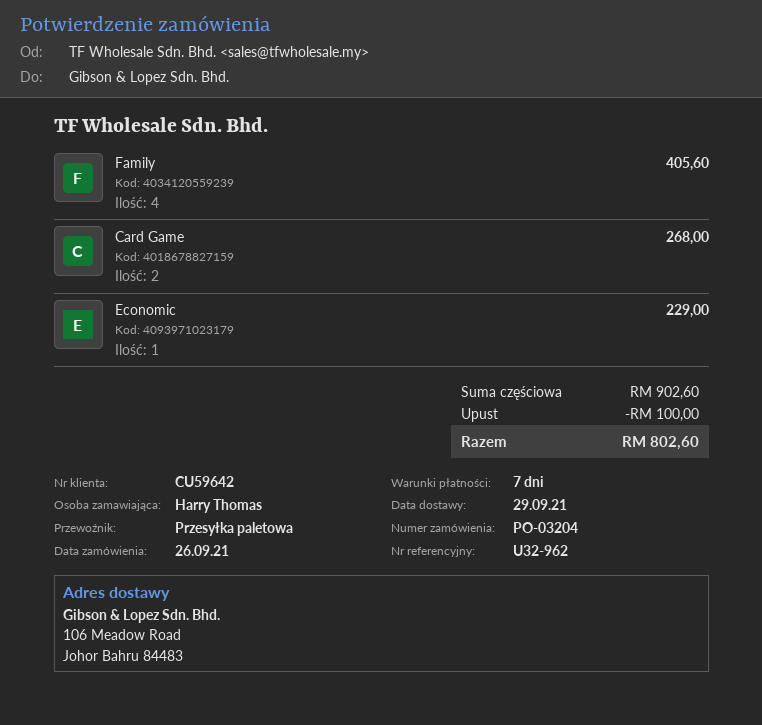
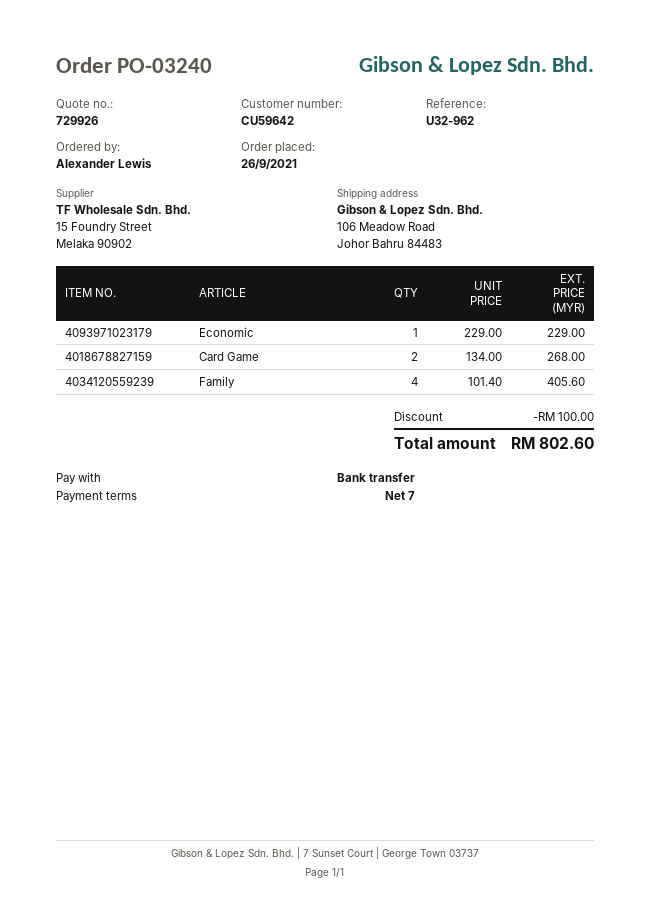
order number: PO-03204 -> PO-03240
ordered by: Harry Thomas -> Alexander Lewis

